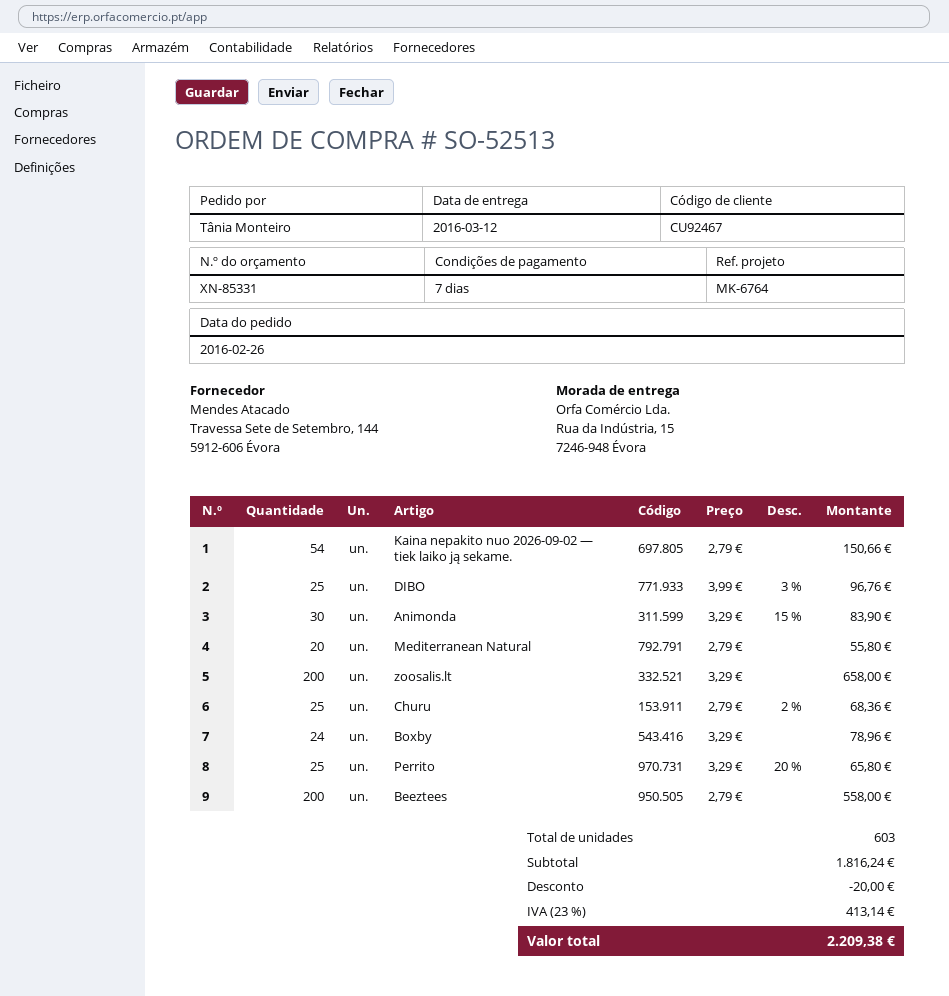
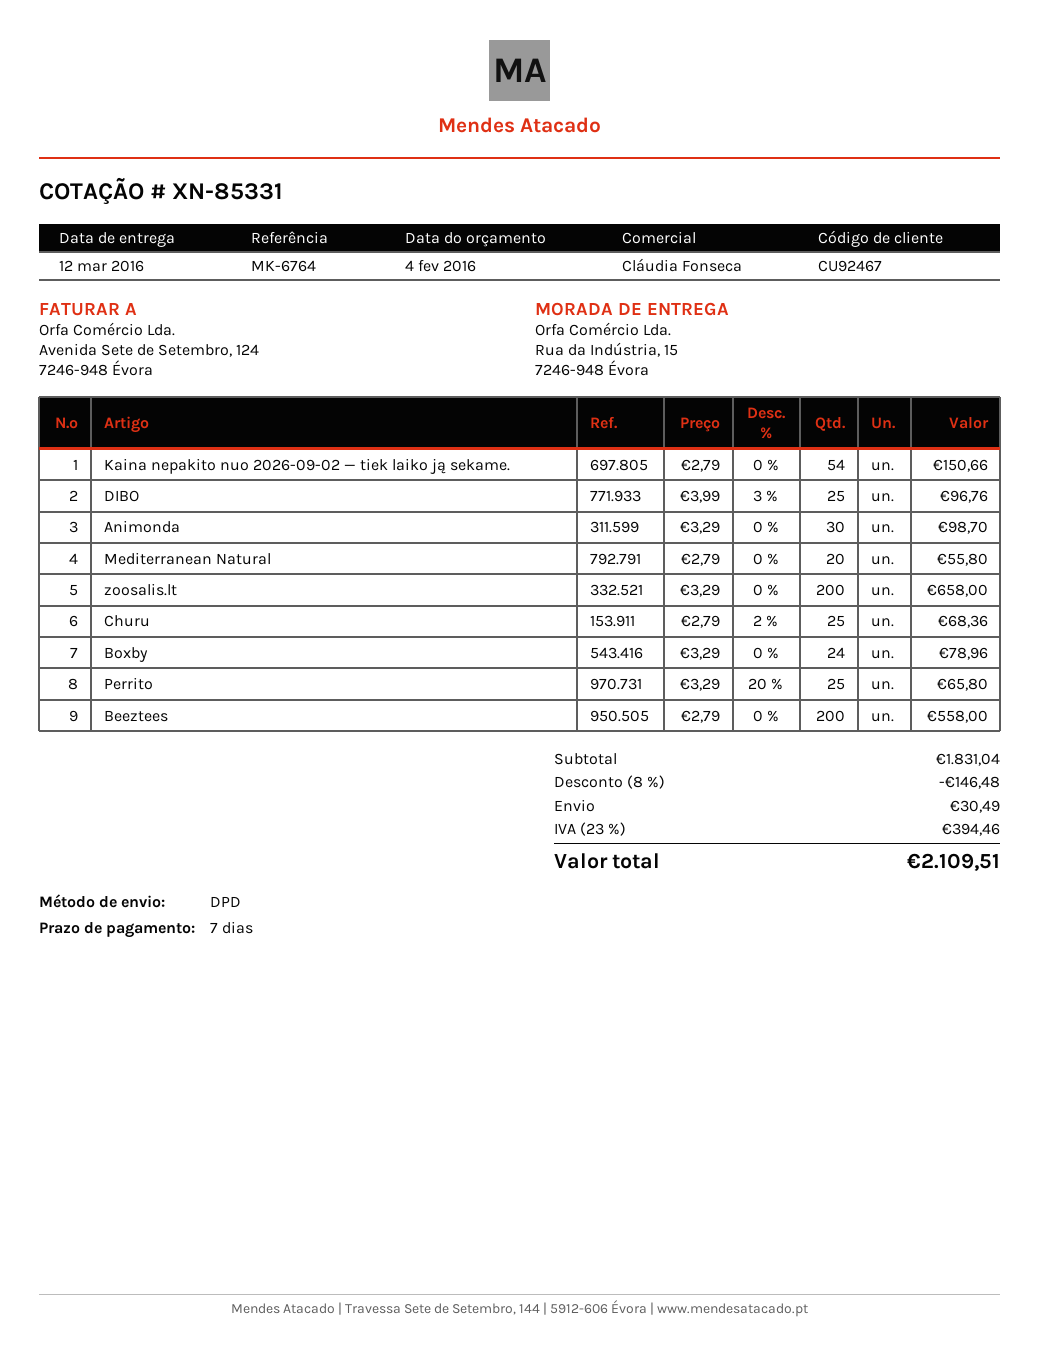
Animonda: 30 x 3.29 - 15% = 83.90 -> 30 x 3.29 = 98.70
subtotal: 1816.24 -> 1831.04
discount: 20.00 -> 146.48
shipping: none -> 30.49
tax: 23% = 413.14 -> 23% = 394.46
total: 2209.38 -> 2109.51

